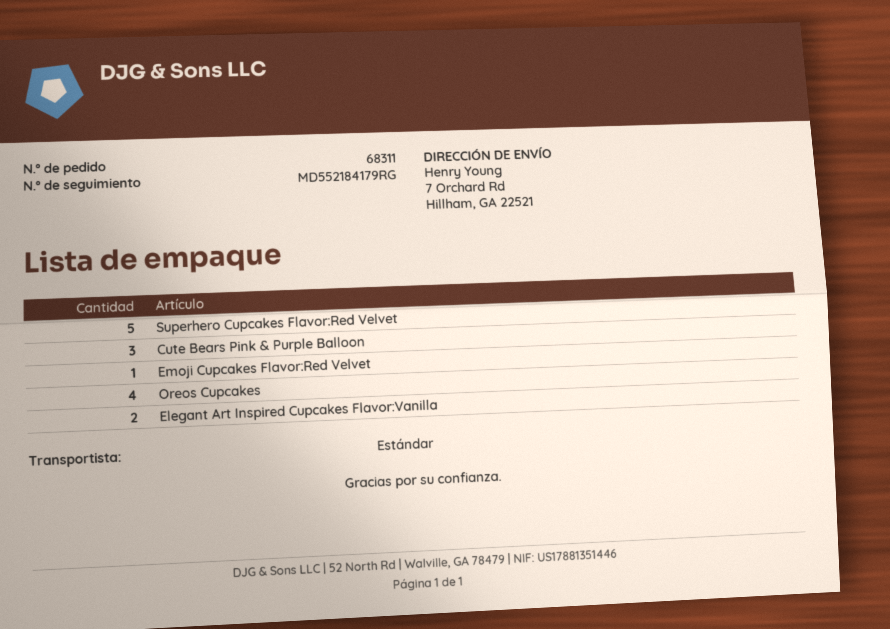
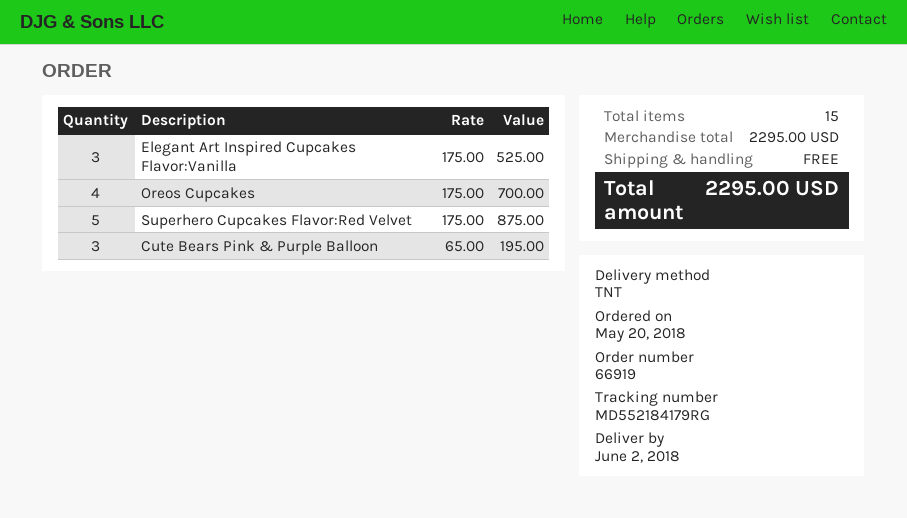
order number: 68311 -> 66919
shipping method: standard -> TNT
Emoji Cupcakes Flavor:Red Velvet: 1 -> none
Elegant Art Inspired Cupcakes Flavor:Vanilla: 2 -> 3

